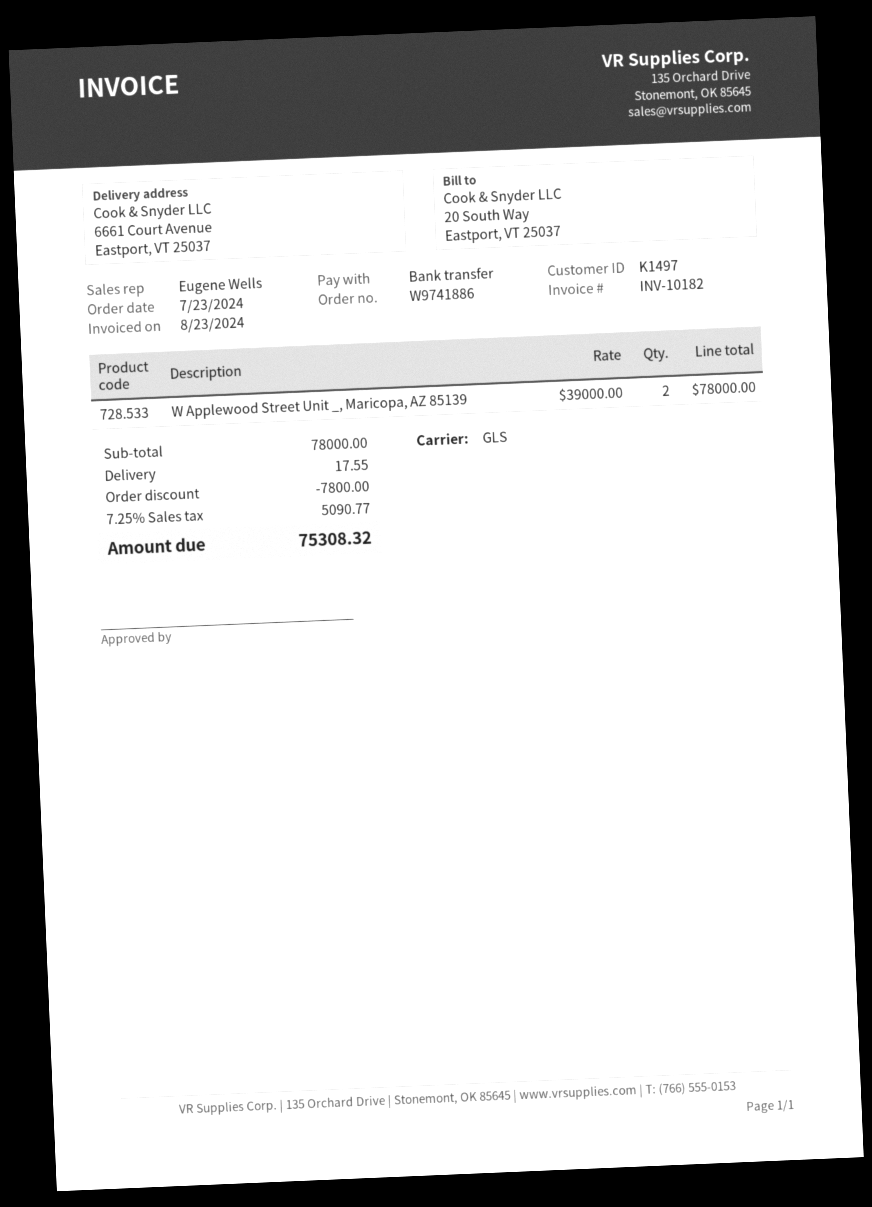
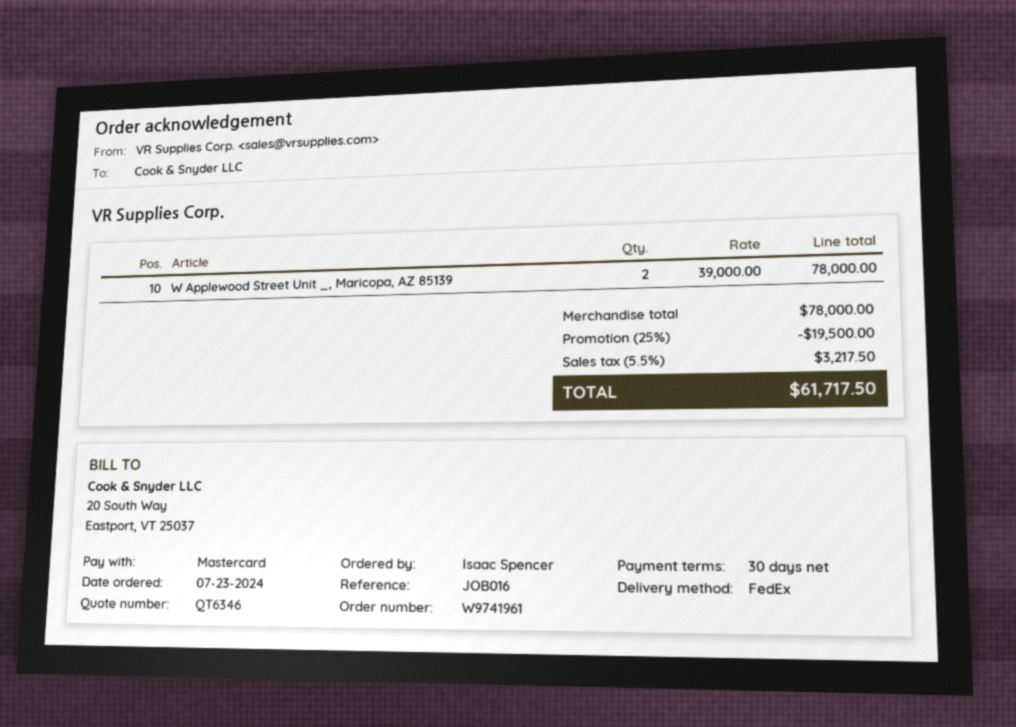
order number: W9741886 -> W9741961
payment method: bank transfer -> Mastercard
shipping method: GLS -> FedEx
discount: 7800.00 -> 19500.00
shipping: 17.55 -> none
tax: 7.25% = 5090.77 -> 5.5% = 3217.50
total: 75308.32 -> 61717.50

